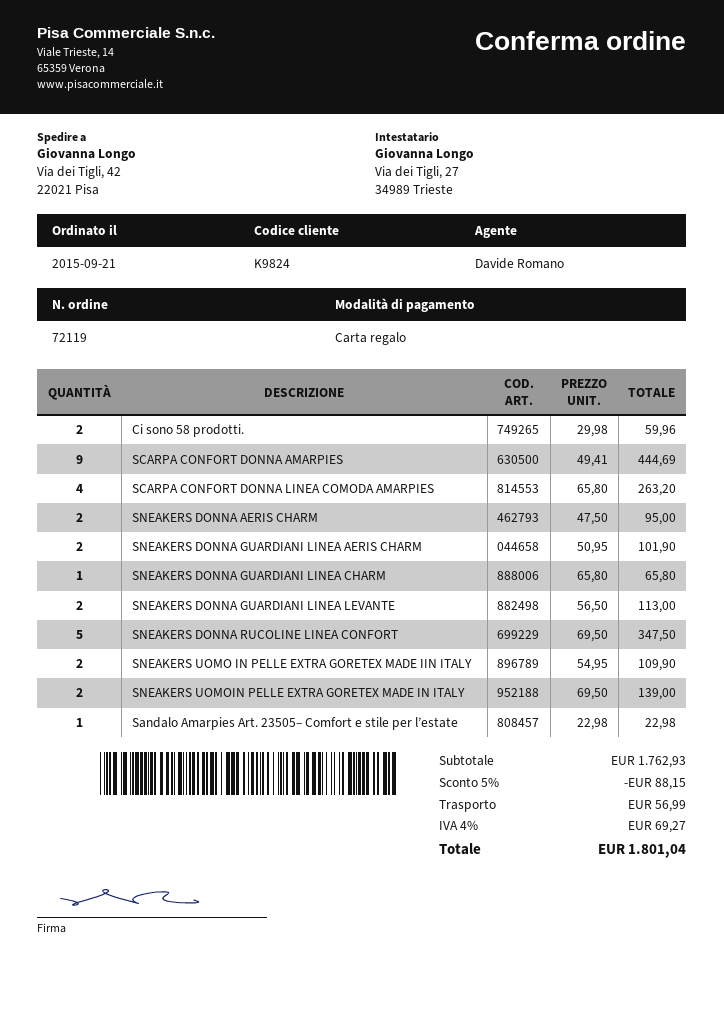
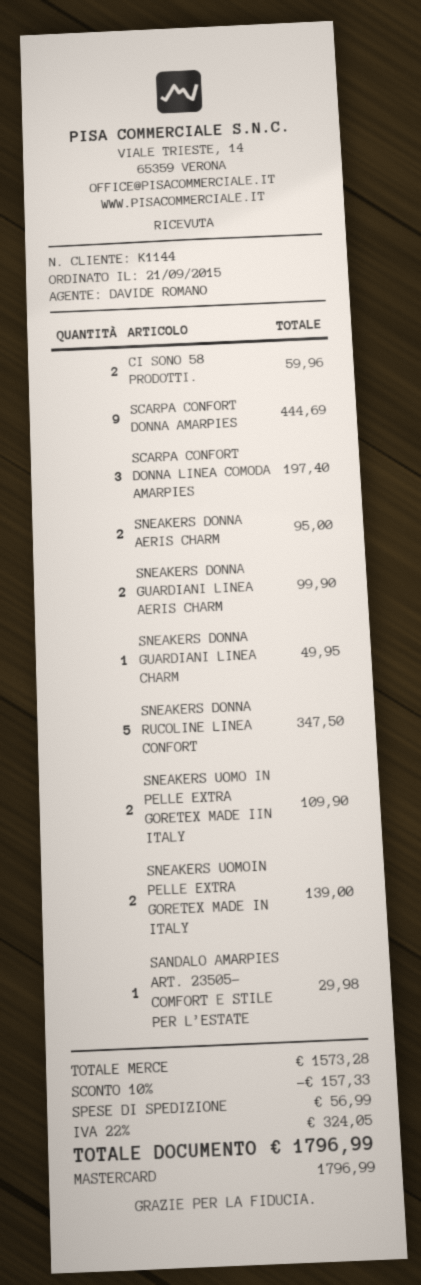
customer number: K9824 -> K1144
payment method: gift card -> Mastercard
SCARPA CONFORT DONNA LINEA COMODA AMARPIES: 4 for 263.20 -> 3 for 197.40
SNEAKERS DONNA GUARDIANI LINEA AERIS CHARM: 2 for 101.90 -> 2 for 99.90
SNEAKERS DONNA GUARDIANI LINEA CHARM: 1 for 65.80 -> 1 for 49.95
SNEAKERS DONNA GUARDIANI LINEA LEVANTE: 2 for 113.00 -> none
Sandalo Amarpies Art. 23505– Comfort e stile per l’estate: 1 for 22.98 -> 1 for 29.98
subtotal: 1762.93 -> 1573.28
discount: 5% = 88.15 -> 10% = 157.33
tax: 4% = 69.27 -> 22% = 324.05
total: 1801.04 -> 1796.99

